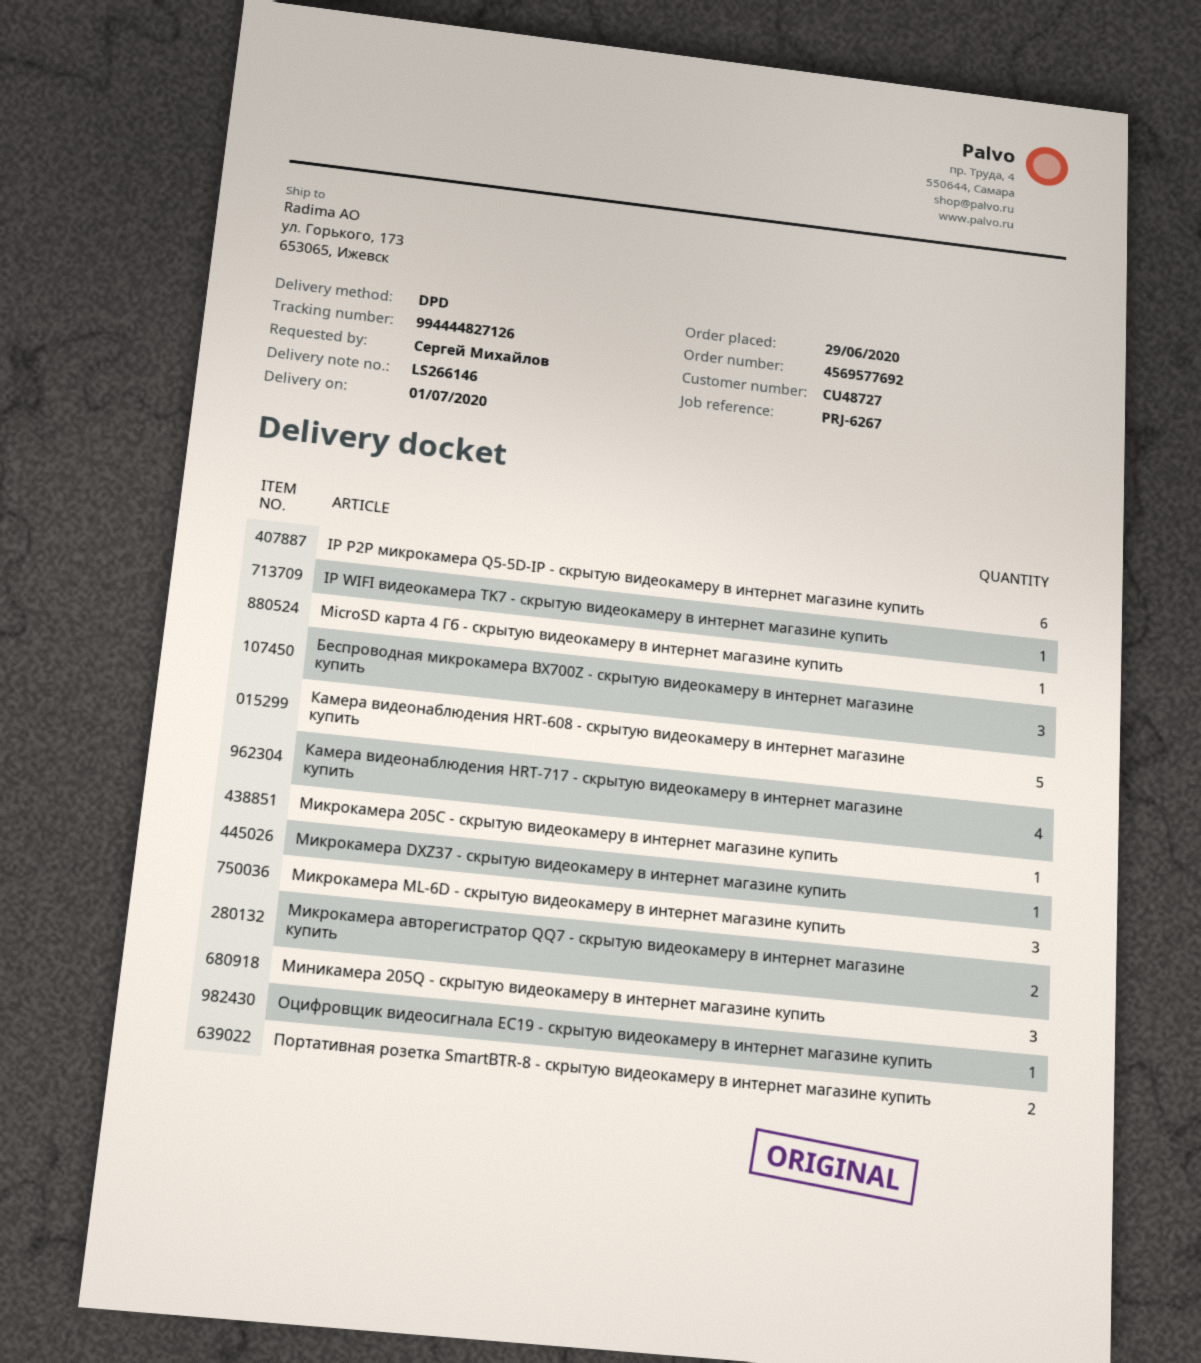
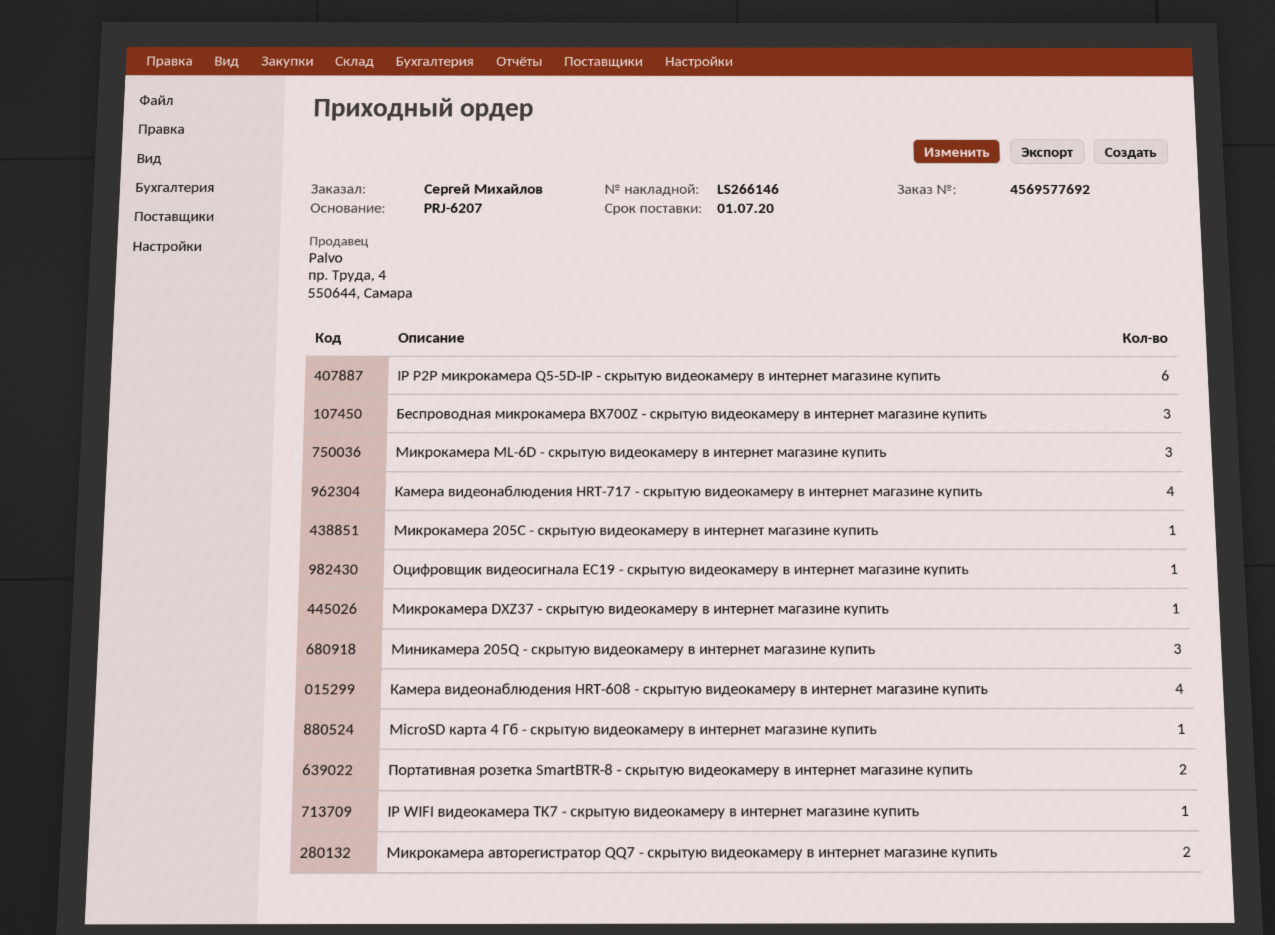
reference: PRJ-6267 -> PRJ-6207
Камера видеонаблюдения HRT-608 - скрытую видеокамеру в интернет магазине купить: 5 -> 4

